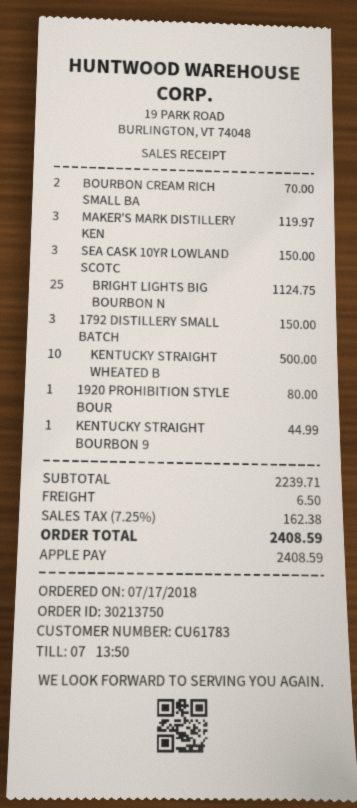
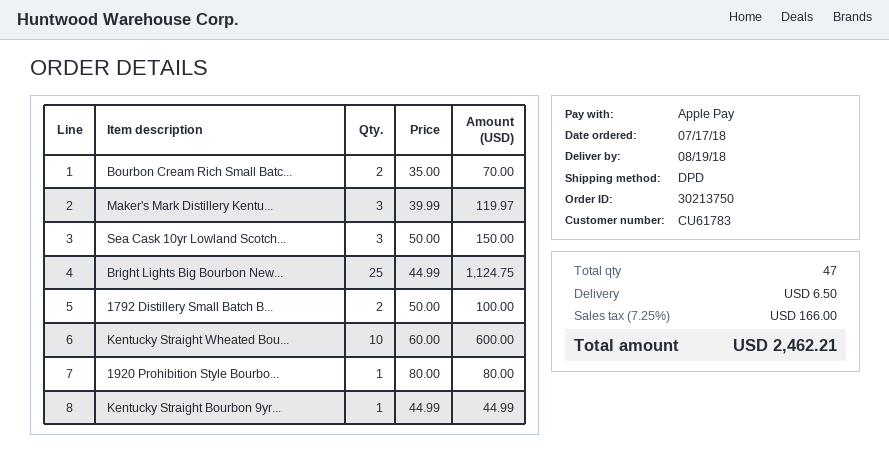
1792 DISTILLERY SMALL BATCH: 3 for 150.00 -> 2 for 100.00
KENTUCKY STRAIGHT WHEATED B: 10 for 500.00 -> 10 for 600.00
tax: 7.25% = 162.38 -> 7.25% = 166.00
total: 2408.59 -> 2462.21

